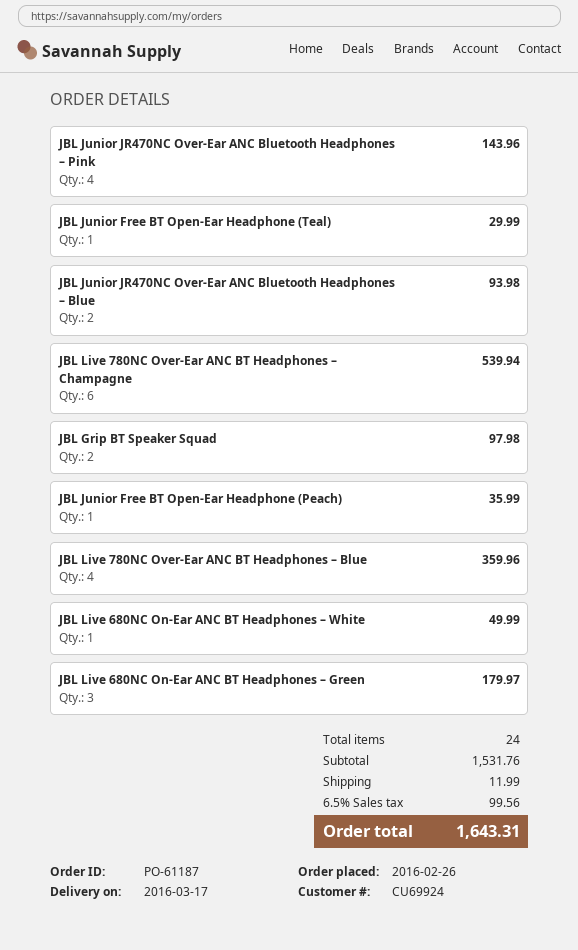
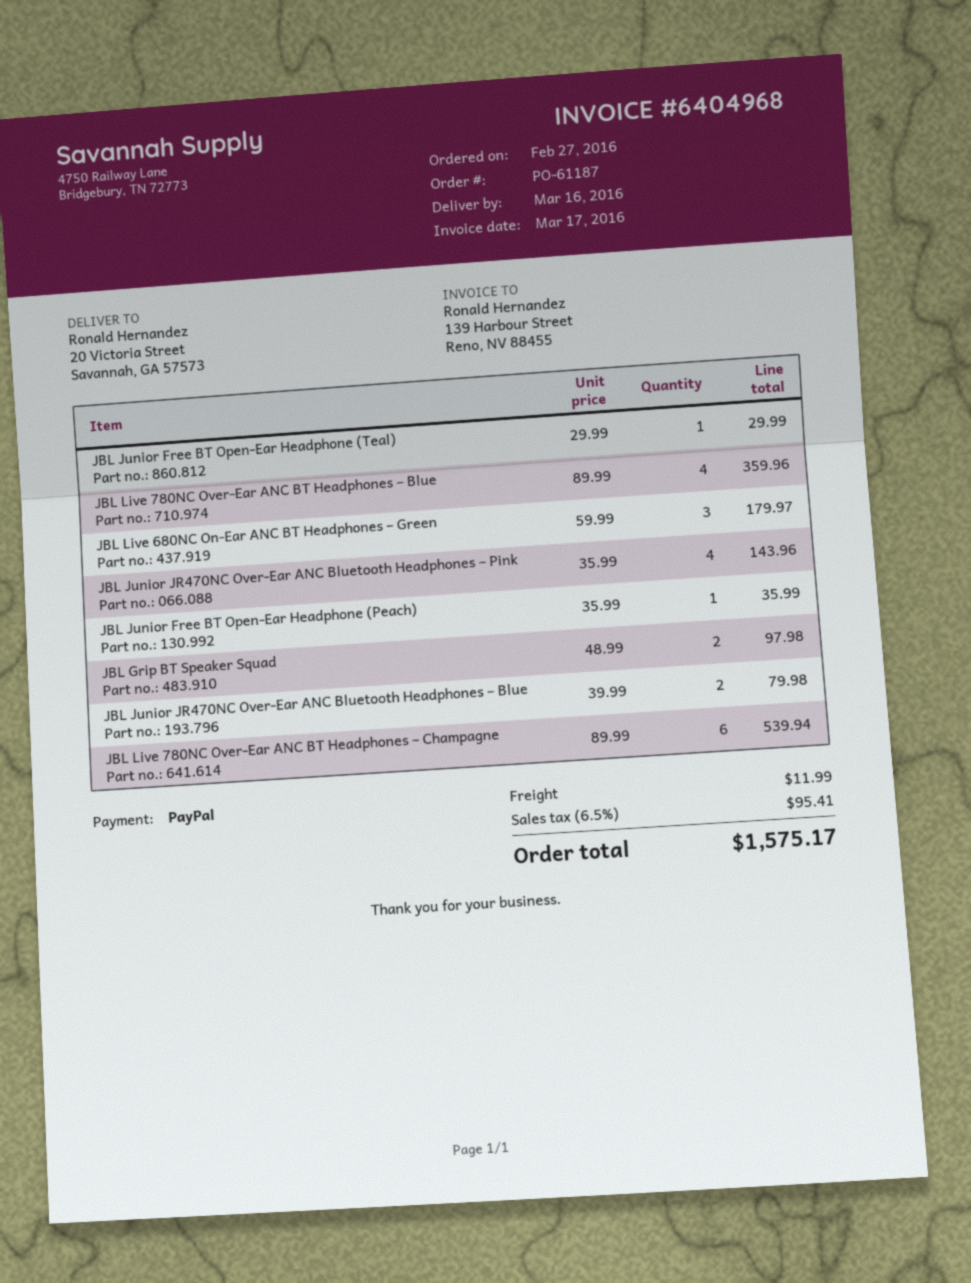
order date: 2016-02-26 -> 2016-02-27
delivery date: 2016-03-17 -> 2016-03-16
JBL Junior JR470NC Over-Ear ANC Bluetooth Headphones – Blue: 2 for 93.98 -> 2 for 79.98
JBL Live 680NC On-Ear ANC BT Headphones – White: 1 for 49.99 -> none
tax: 6.5% = 99.56 -> 6.5% = 95.41
total: 1643.31 -> 1575.17

